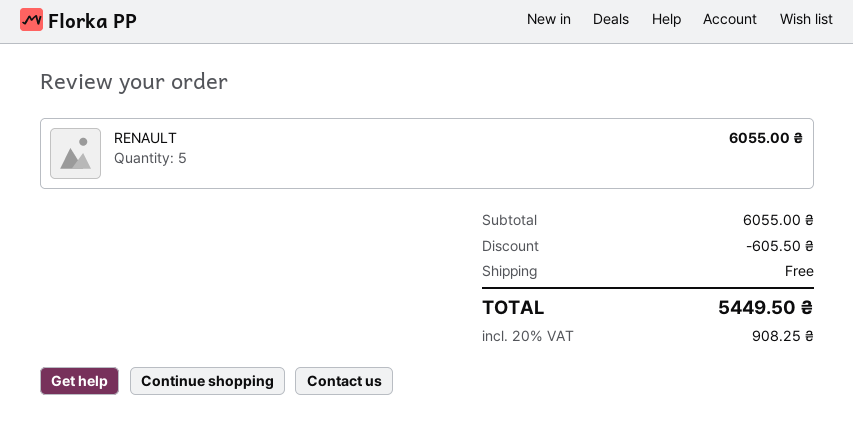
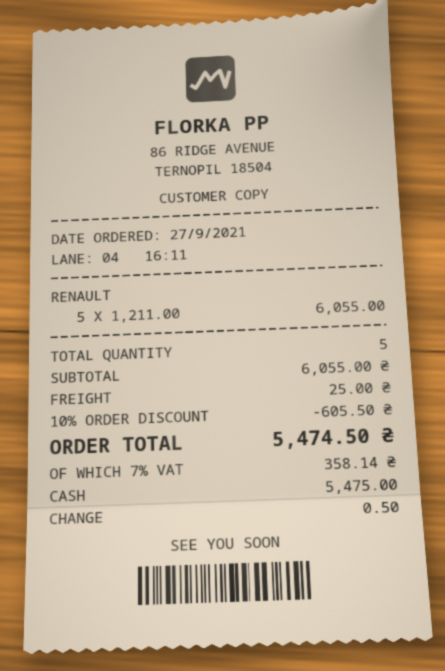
shipping: 0.00 -> 25.00
tax: 20% = 908.25 -> 7% = 358.14
total: 5449.50 -> 5474.50

